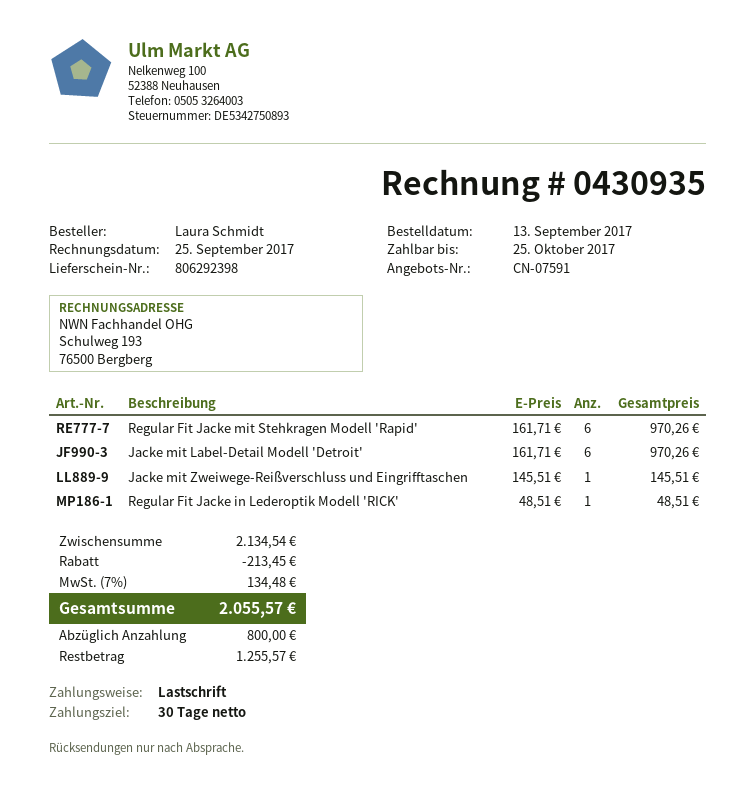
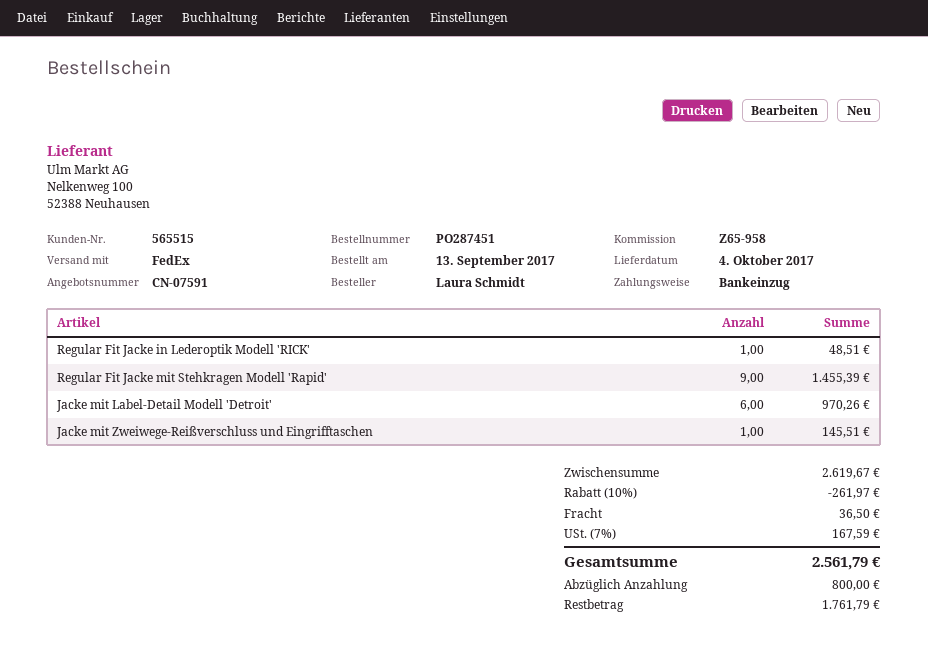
Regular Fit Jacke mit Stehkragen Modell 'Rapid': 6 for 970.26 -> 9 for 1455.39
subtotal: 2134.54 -> 2619.67
discount: 213.45 -> 261.97
shipping: none -> 36.50
tax: 7% = 134.48 -> 7% = 167.59
total: 2055.57 -> 2561.79
balance: 1255.57 -> 1761.79

